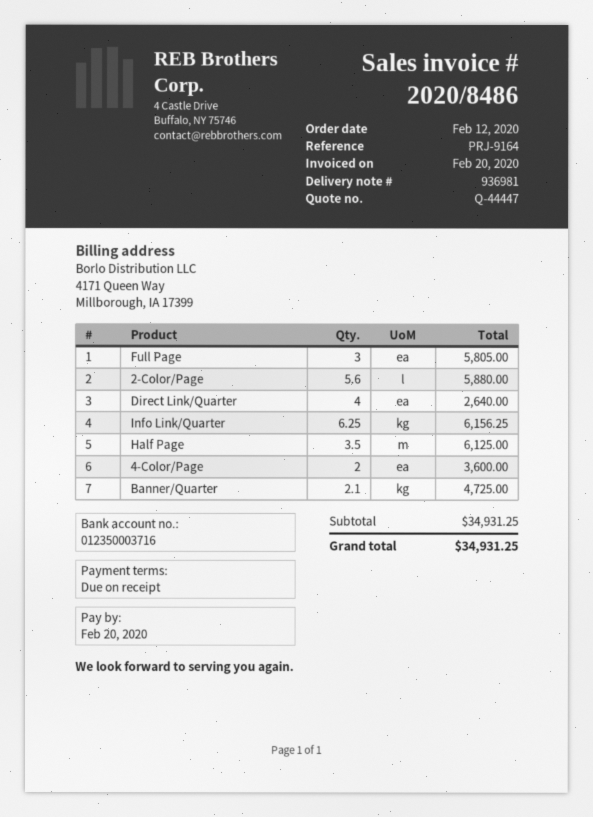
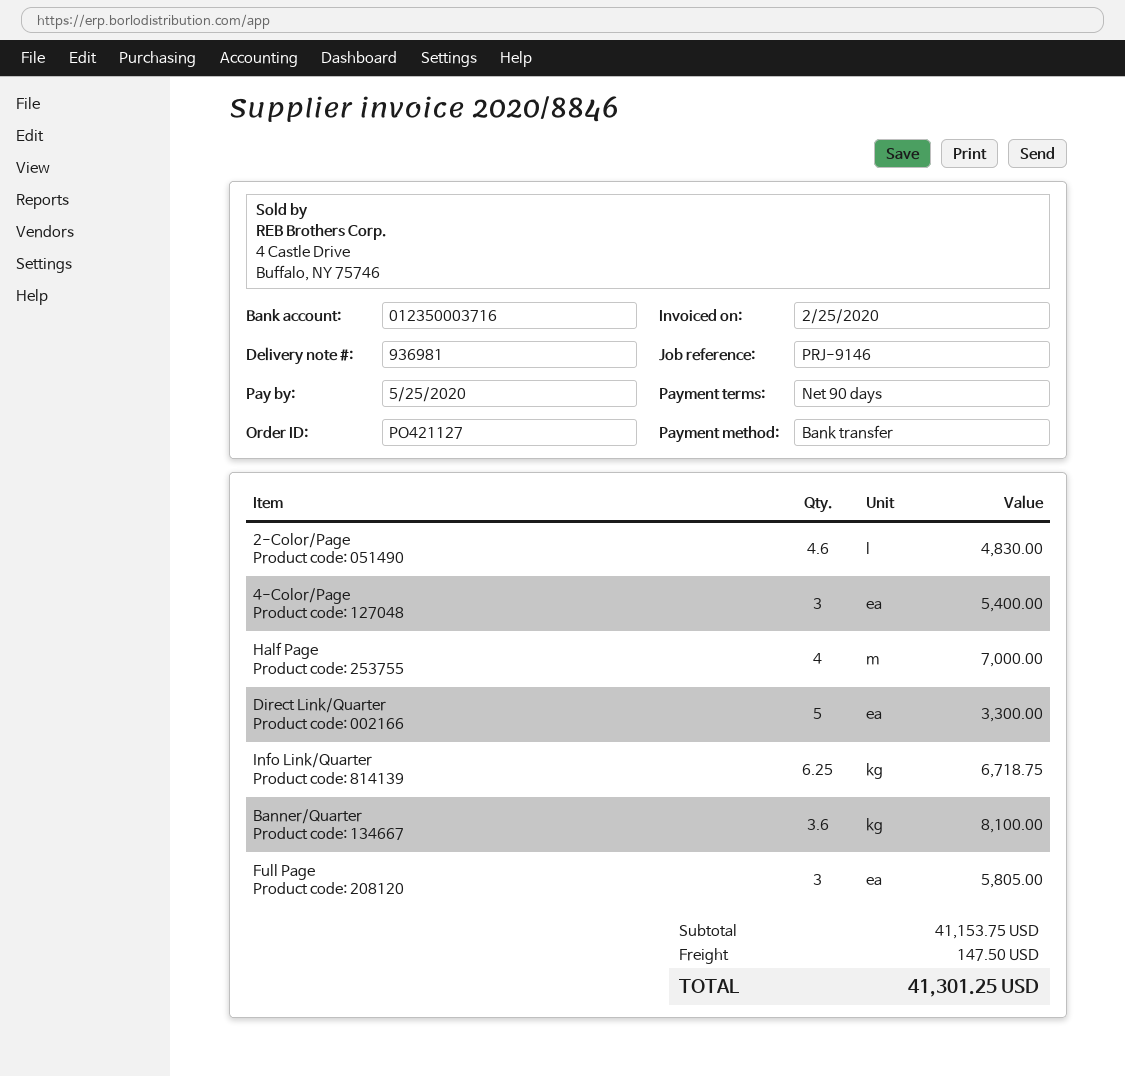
invoice number: 2020/8486 -> 2020/8846
invoice date: 2020-02-20 -> 2020-02-25
payment terms: on receipt -> 90 days
due date: 2020-02-20 -> 2020-05-25
reference: PRJ-9164 -> PRJ-9146
2-Color/Page: 5.6 for 5880.00 -> 4.6 for 4830.00
Direct Link/Quarter: 4 for 2640.00 -> 5 for 3300.00
Info Link/Quarter: 6.25 for 6156.25 -> 6.25 for 6718.75
Half Page: 3.5 for 6125.00 -> 4 for 7000.00
4-Color/Page: 2 for 3600.00 -> 3 for 5400.00
Banner/Quarter: 2.1 for 4725.00 -> 3.6 for 8100.00
subtotal: 34931.25 -> 41153.75
shipping: none -> 147.50
total: 34931.25 -> 41301.25

